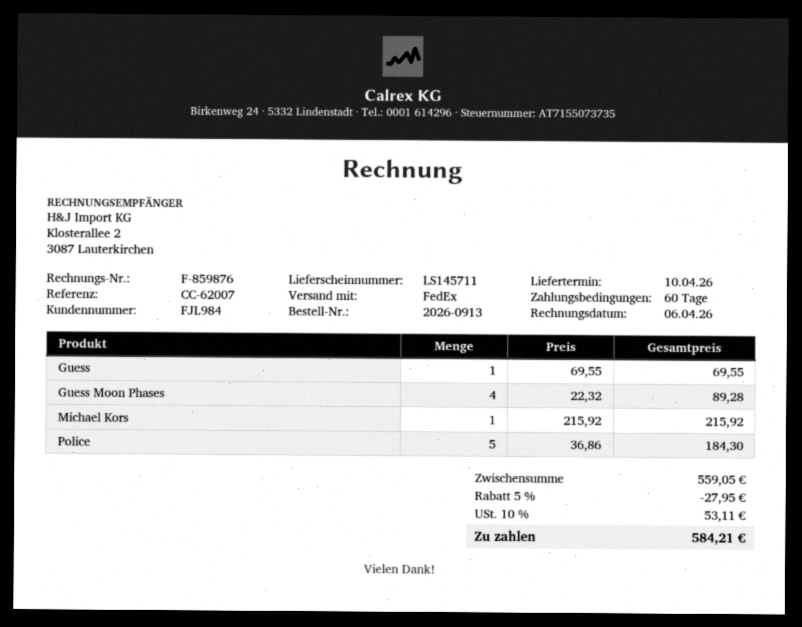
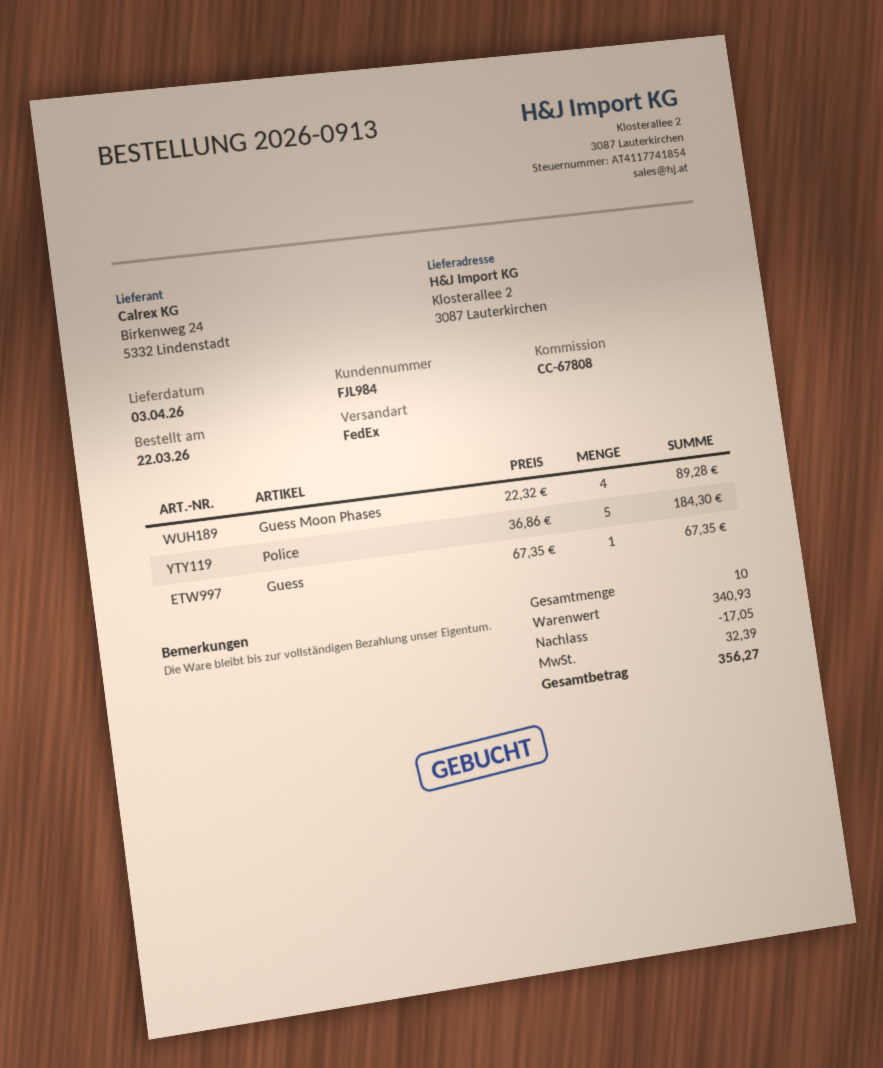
delivery date: 2026-04-10 -> 2026-04-03
reference: CC-62007 -> CC-67808
Guess: 1 x 69.55 = 69.55 -> 1 x 67.35 = 67.35
Michael Kors: 1 x 215.92 = 215.92 -> none
subtotal: 559.05 -> 340.93
discount: 27.95 -> 17.05
tax: 53.11 -> 32.39
total: 584.21 -> 356.27

